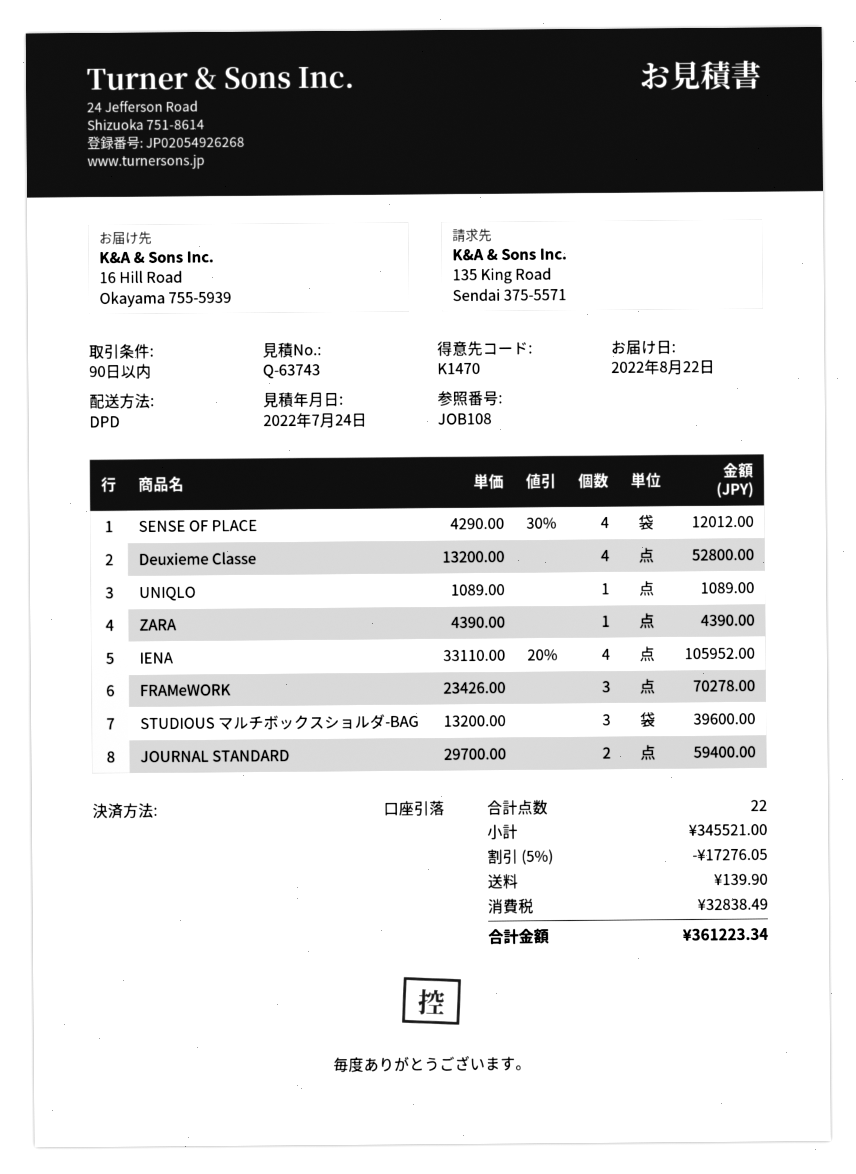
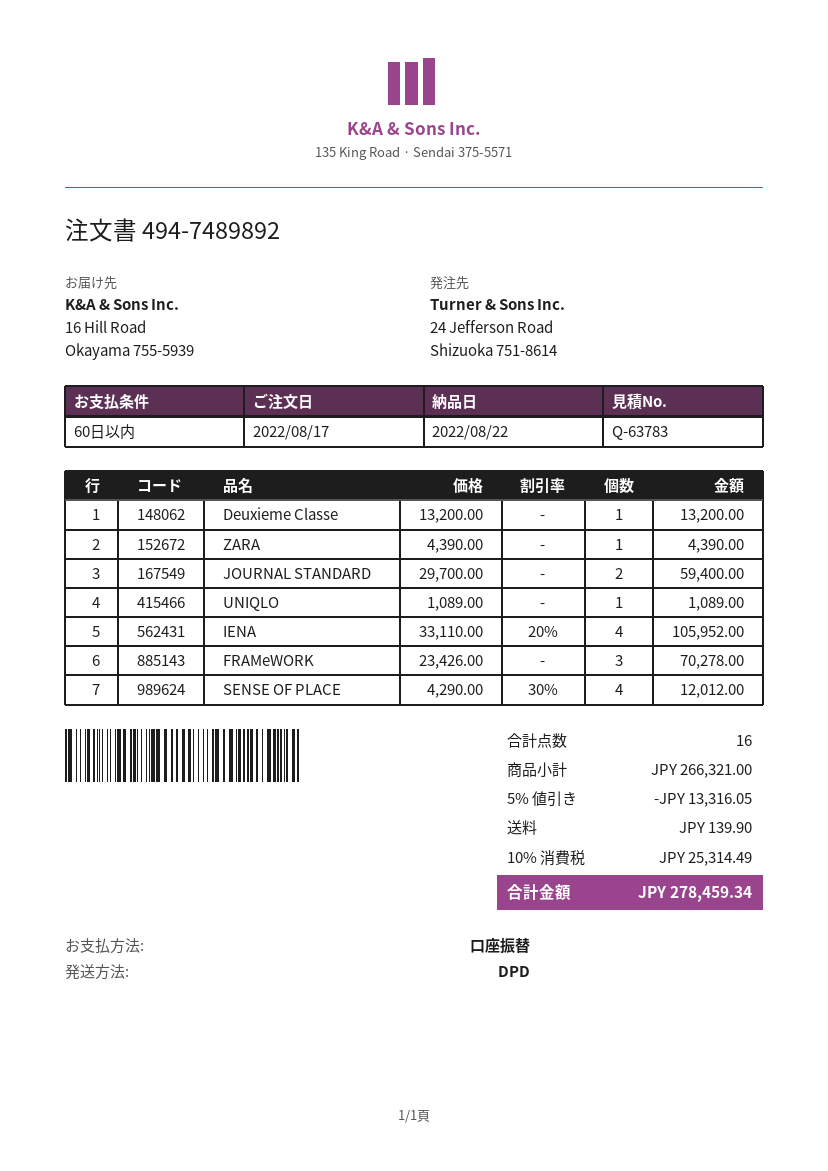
quote number: Q-63743 -> Q-63783
payment terms: 90 days -> 60 days
Deuxieme Classe: 4 x 13200.00 = 52800.00 -> 1 x 13200.00 = 13200.00
STUDIOUS マルチボックスショルダ-BAG: 3 x 13200.00 = 39600.00 -> none
total quantity: 22 -> 16
subtotal: 345521.00 -> 266321.00
discount: 5% = 17276.05 -> 5% = 13316.05
tax: 32838.49 -> 25314.49
total: 361223.34 -> 278459.34

